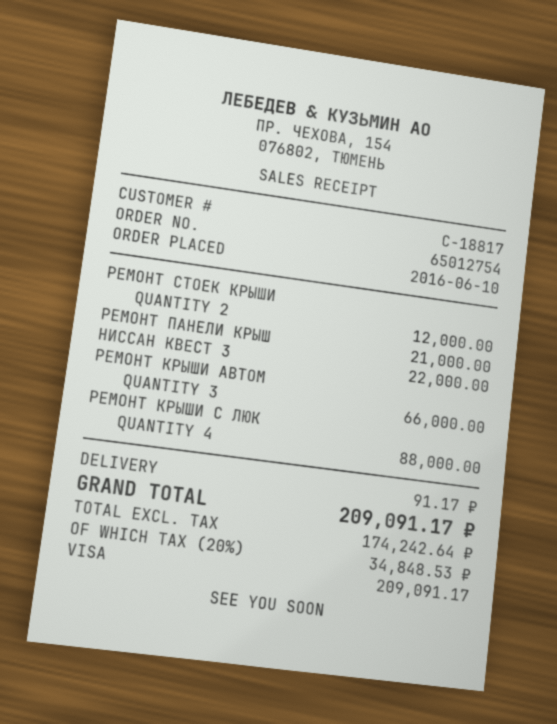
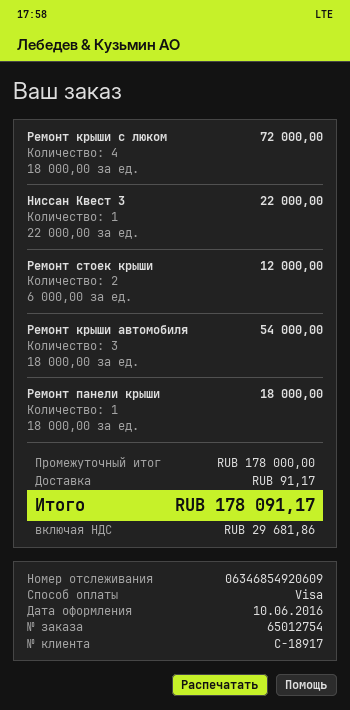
customer number: C-18817 -> C-18917
РЕМОНТ ПАНЕЛИ КРЫШ: 1 for 21000.00 -> 1 for 18000.00
РЕМОНТ КРЫШИ АВТОМ: 3 for 66000.00 -> 3 for 54000.00
РЕМОНТ КРЫШИ С ЛЮК: 4 for 88000.00 -> 4 for 72000.00
tax: 34848.53 -> 29681.86
total: 209091.17 -> 178091.17

